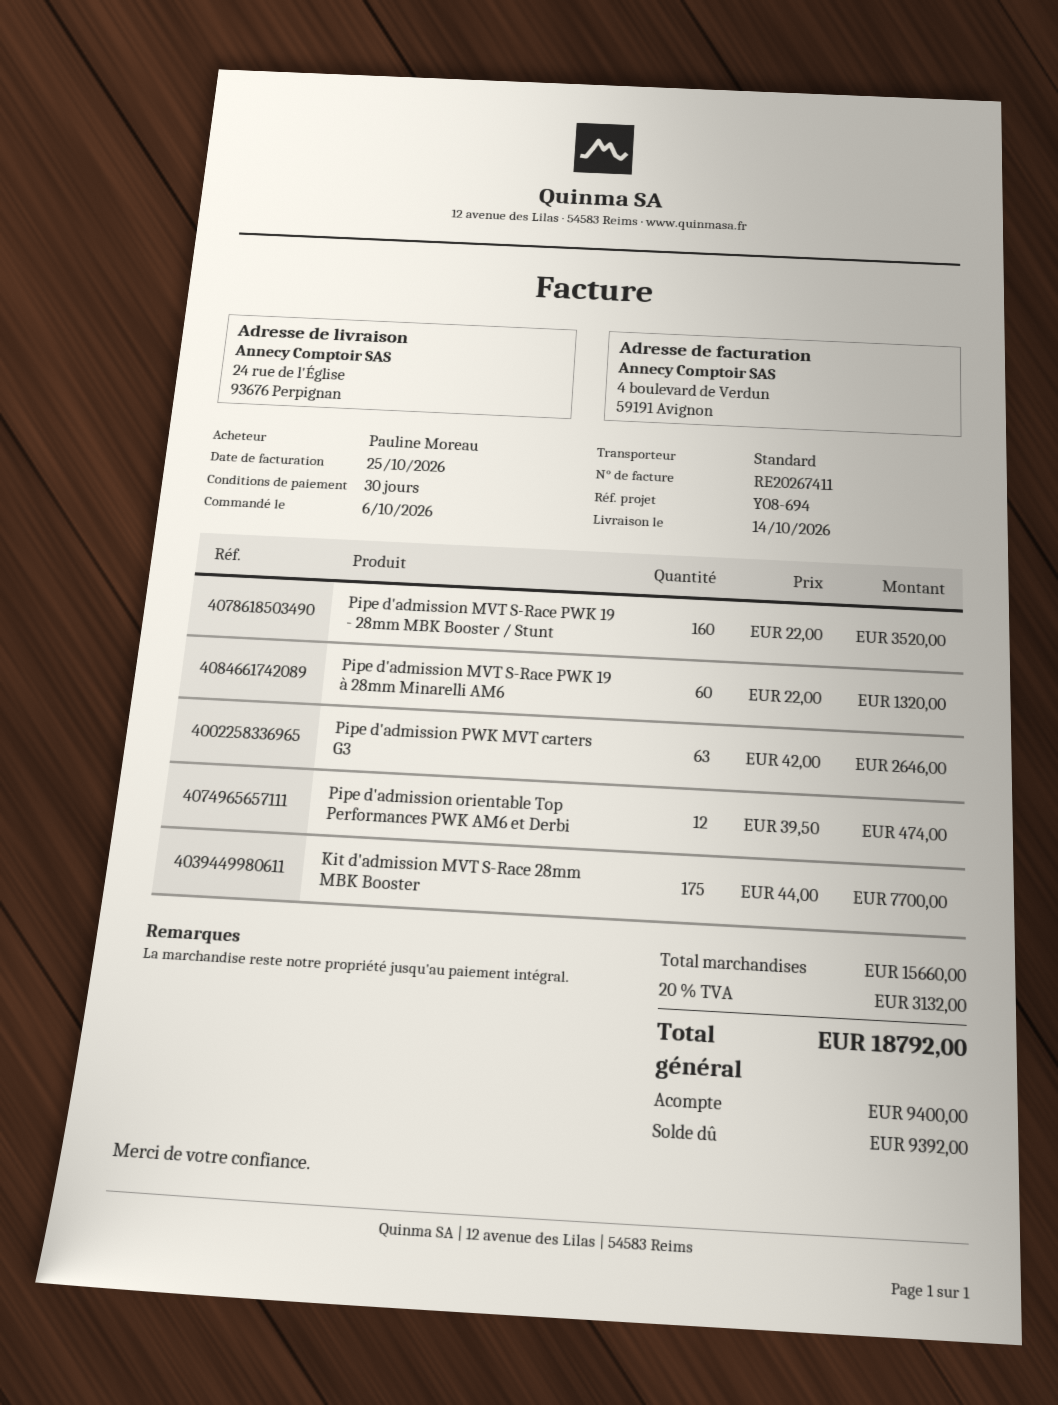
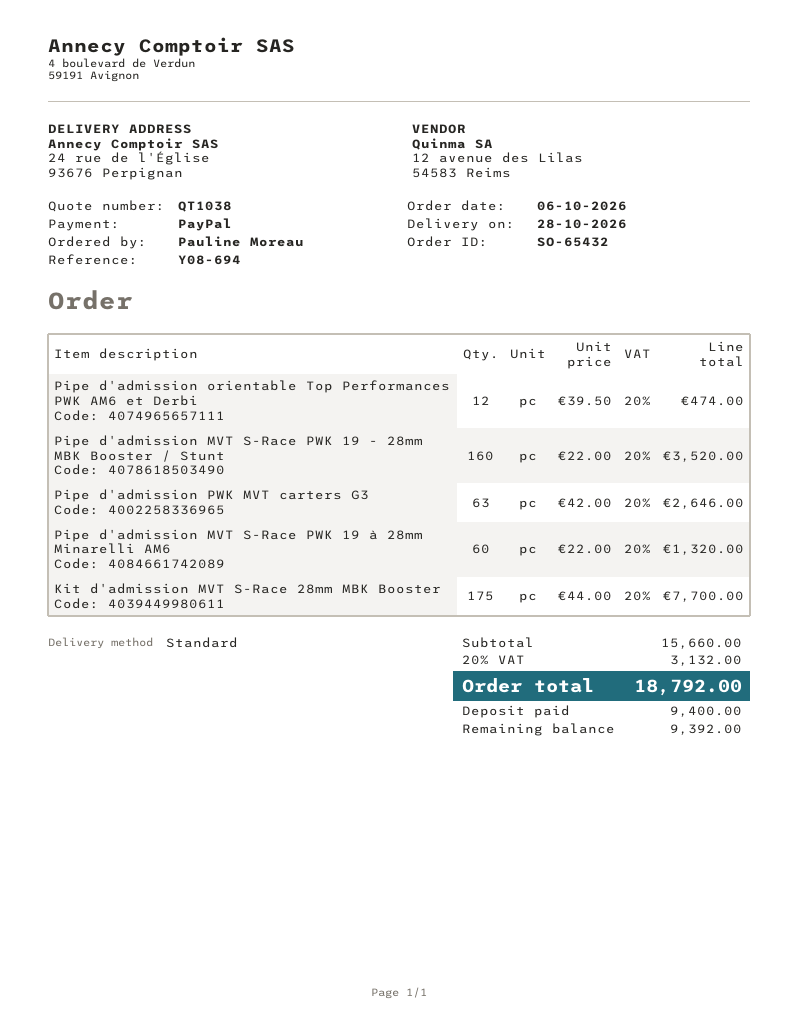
delivery date: 2026-10-14 -> 2026-10-28

